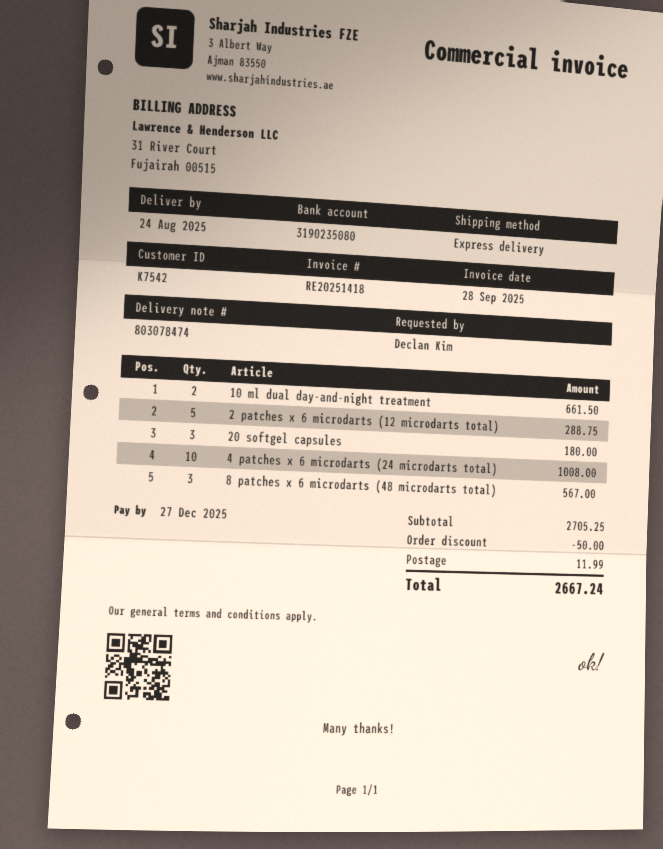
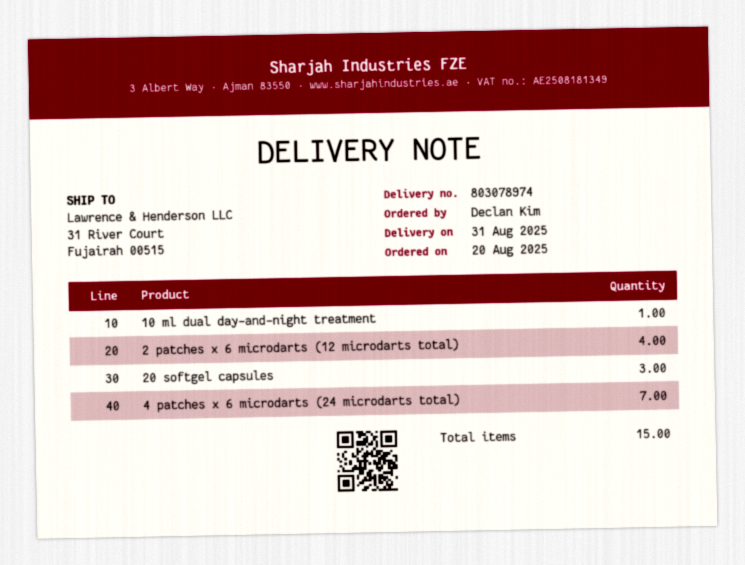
delivery note number: 803078474 -> 803078974
delivery date: 2025-08-24 -> 2025-08-31
10 ml dual day-and-night treatment: 2 -> 1
2 patches x 6 microdarts (12 microdarts total): 5 -> 4
4 patches x 6 microdarts (24 microdarts total): 10 -> 7
8 patches x 6 microdarts (48 microdarts total): 3 -> none

